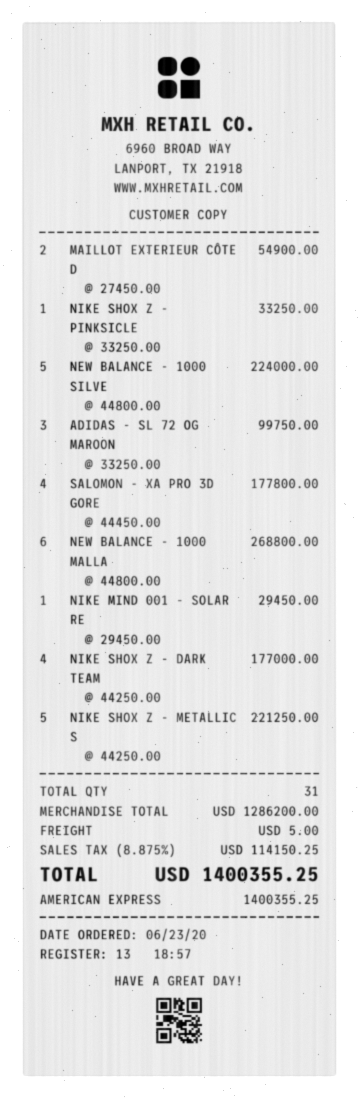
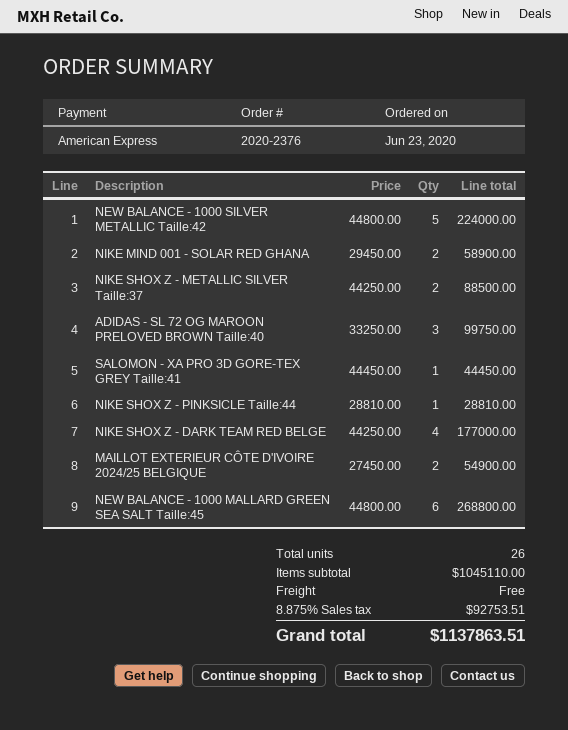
NIKE SHOX Z - PINKSICLE: 1 x 33250.00 = 33250.00 -> 1 x 28810.00 = 28810.00
SALOMON - XA PRO 3D GORE: 4 x 44450.00 = 177800.00 -> 1 x 44450.00 = 44450.00
NIKE MIND 001 - SOLAR RE: 1 x 29450.00 = 29450.00 -> 2 x 29450.00 = 58900.00
NIKE SHOX Z - METALLIC S: 5 x 44250.00 = 221250.00 -> 2 x 44250.00 = 88500.00
total quantity: 31 -> 26
subtotal: 1286200.00 -> 1045110.00
shipping: 5.00 -> 0.00
tax: 8.875% = 114150.25 -> 8.875% = 92753.51
total: 1400355.25 -> 1137863.51

